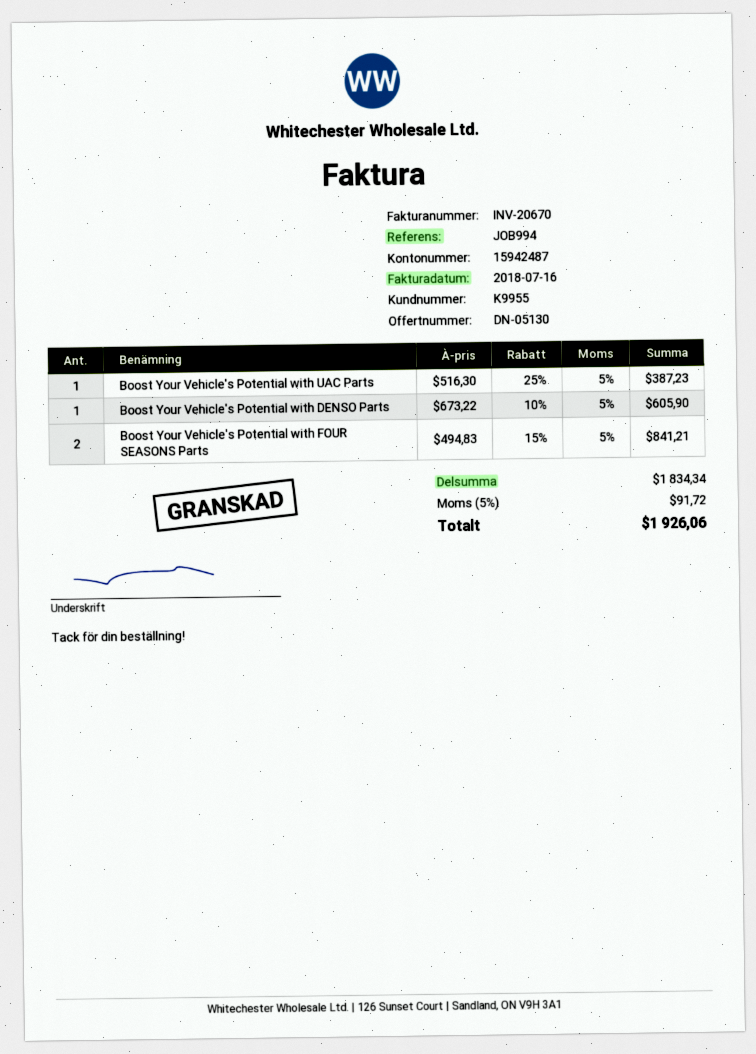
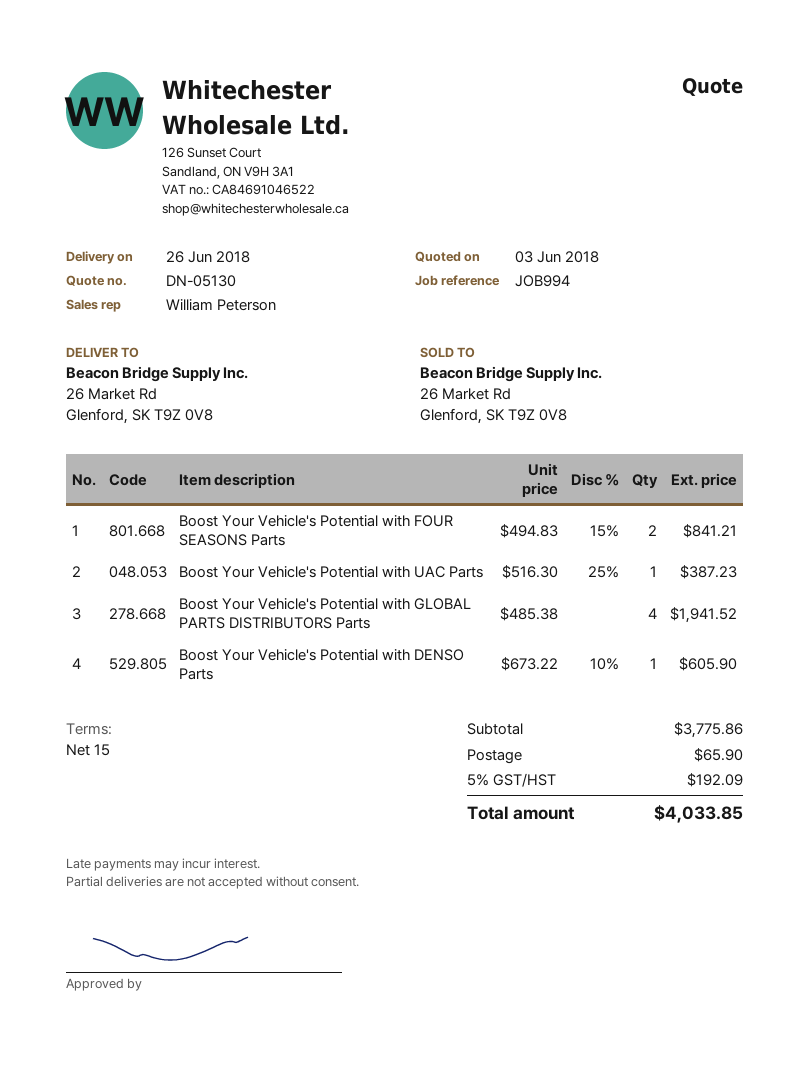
Boost Your Vehicle's Potential with GLOBAL PARTS DISTRIBUTORS Parts: none -> 4 x 485.38 = 1941.52
subtotal: 1834.34 -> 3775.86
shipping: none -> 65.90
tax: 5% = 91.72 -> 5% = 192.09
total: 1926.06 -> 4033.85

